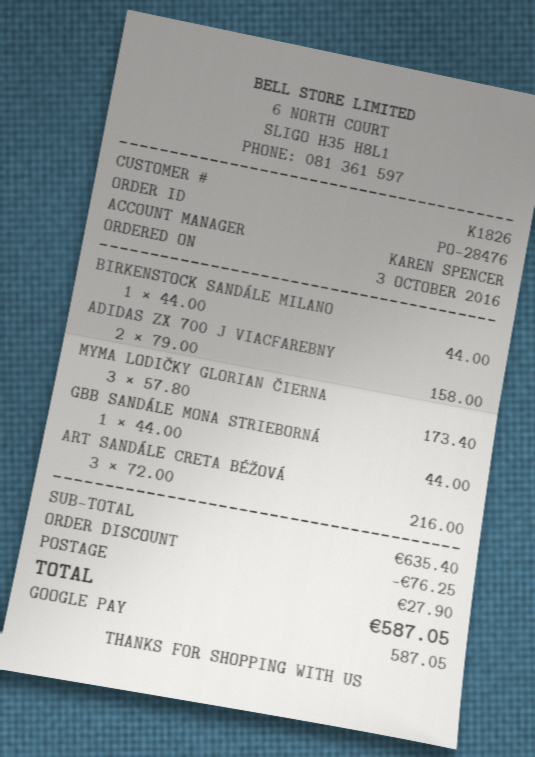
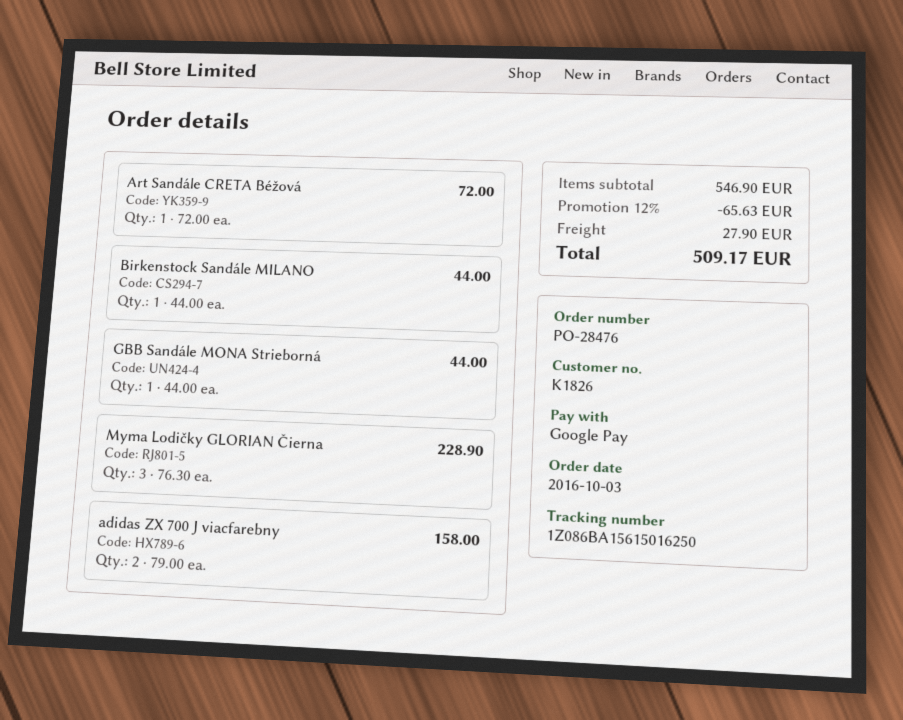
MYMA LODIČKY GLORIAN ČIERNA: 3 x 57.80 = 173.40 -> 3 x 76.30 = 228.90
ART SANDÁLE CRETA BÉŽOVÁ: 3 x 72.00 = 216.00 -> 1 x 72.00 = 72.00
subtotal: 635.40 -> 546.90
discount: 76.25 -> 65.63
total: 587.05 -> 509.17

